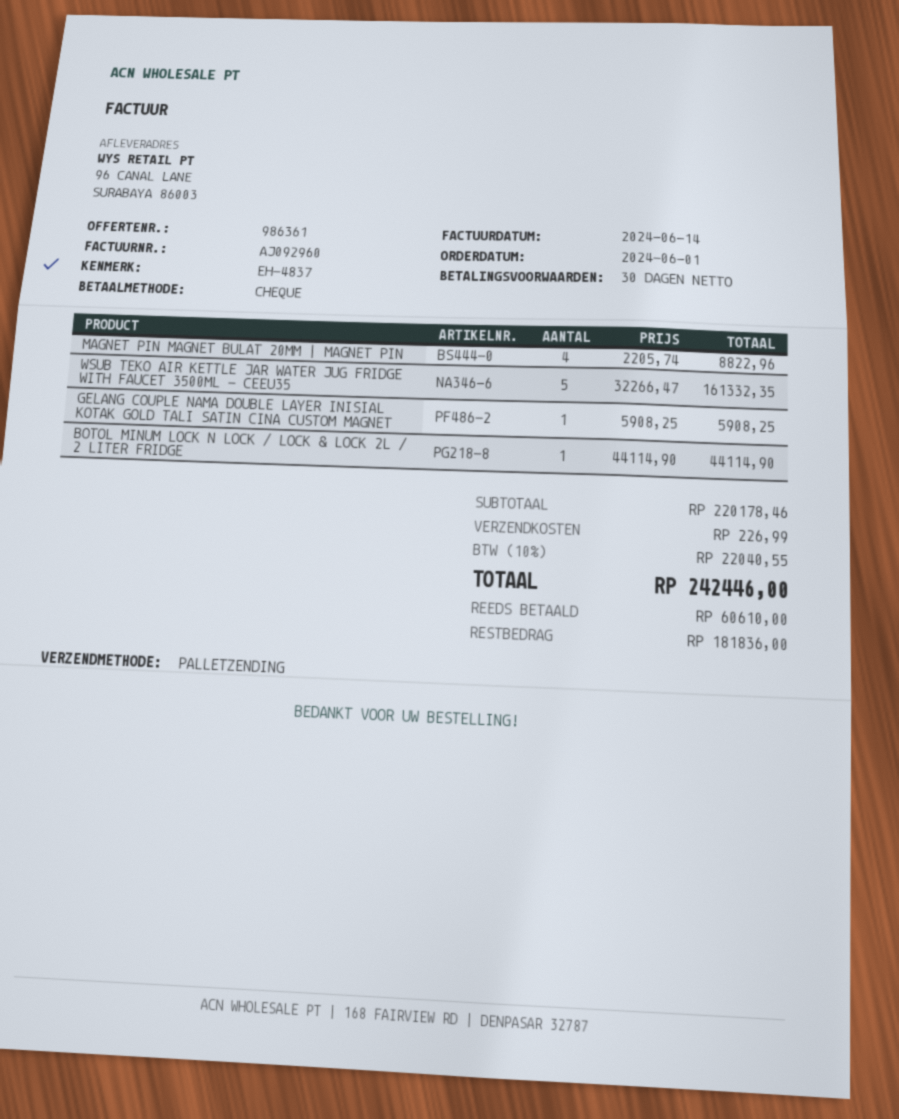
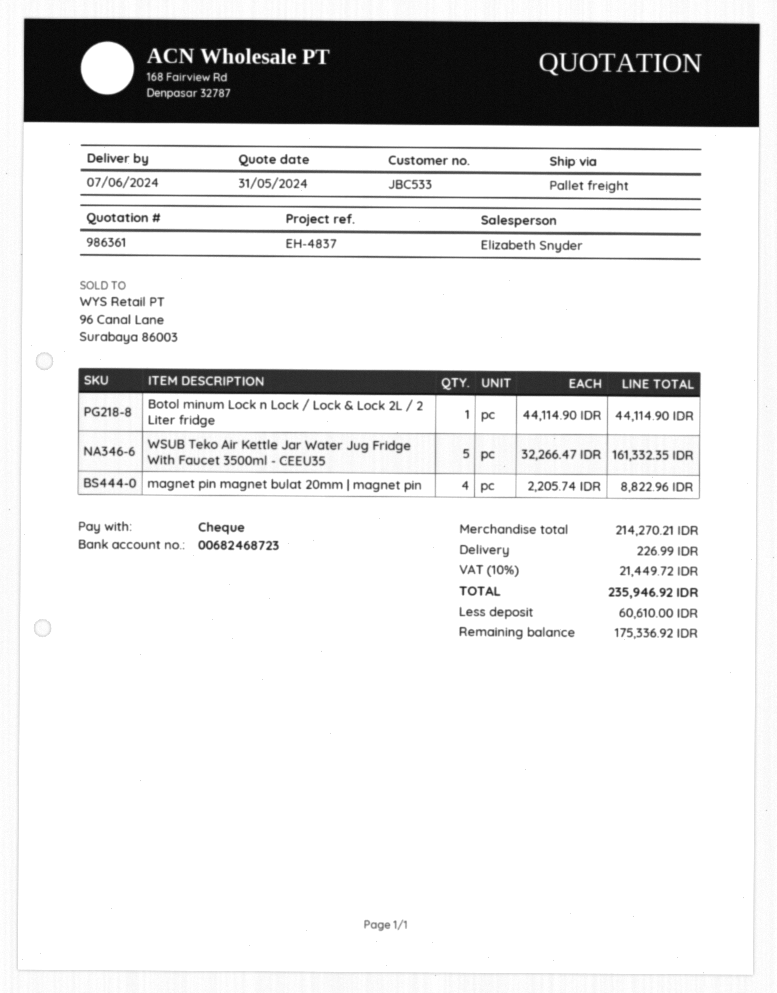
GELANG COUPLE NAMA DOUBLE LAYER INISIAL KOTAK GOLD TALI SATIN CINA CUSTOM MAGNET: 1 x 5908.25 = 5908.25 -> none
subtotal: 220178.46 -> 214270.21
tax: 10% = 22040.55 -> 10% = 21449.72
total: 242446.00 -> 235946.92
balance: 181836.00 -> 175336.92

